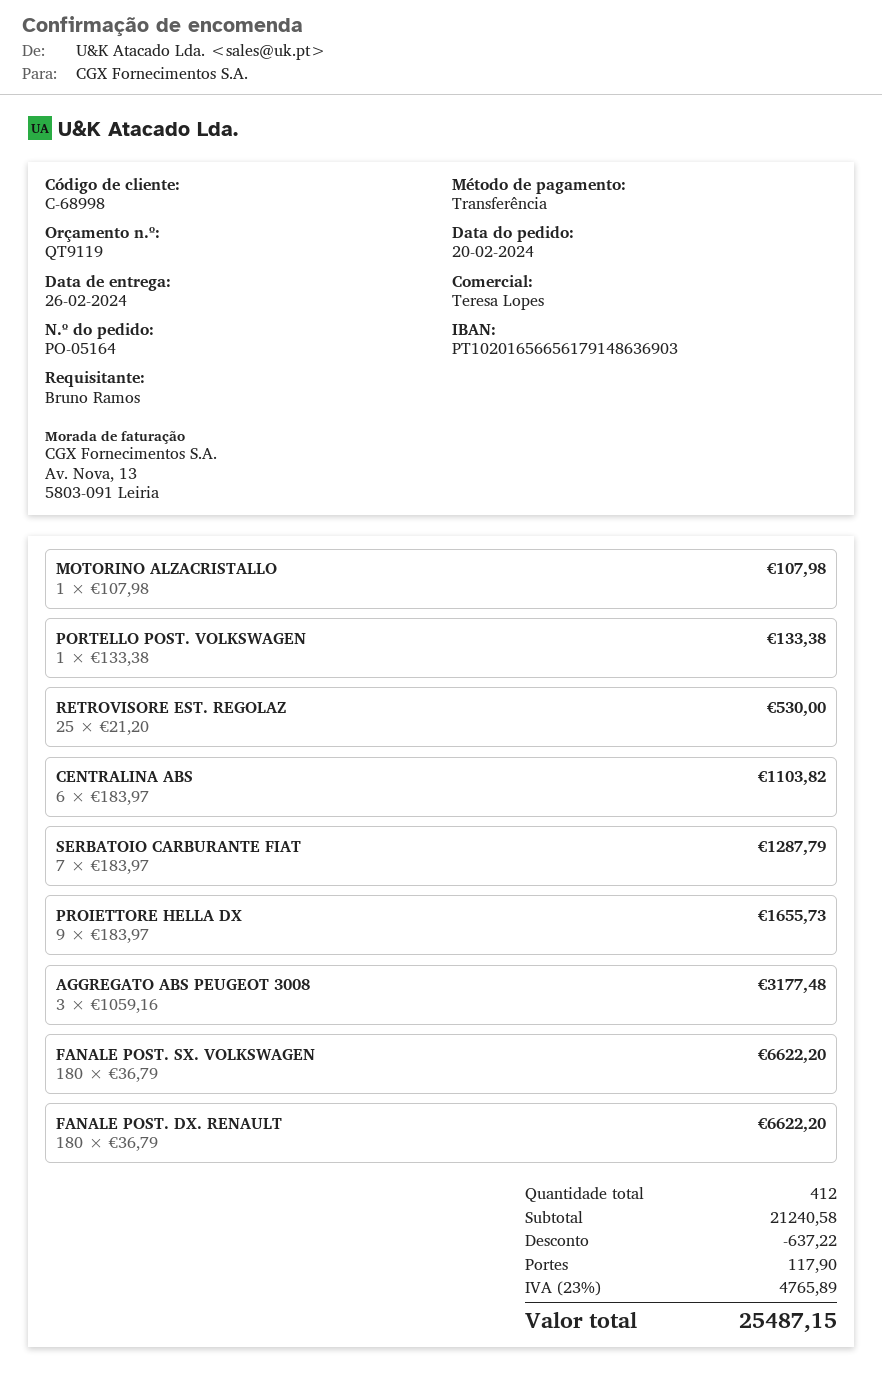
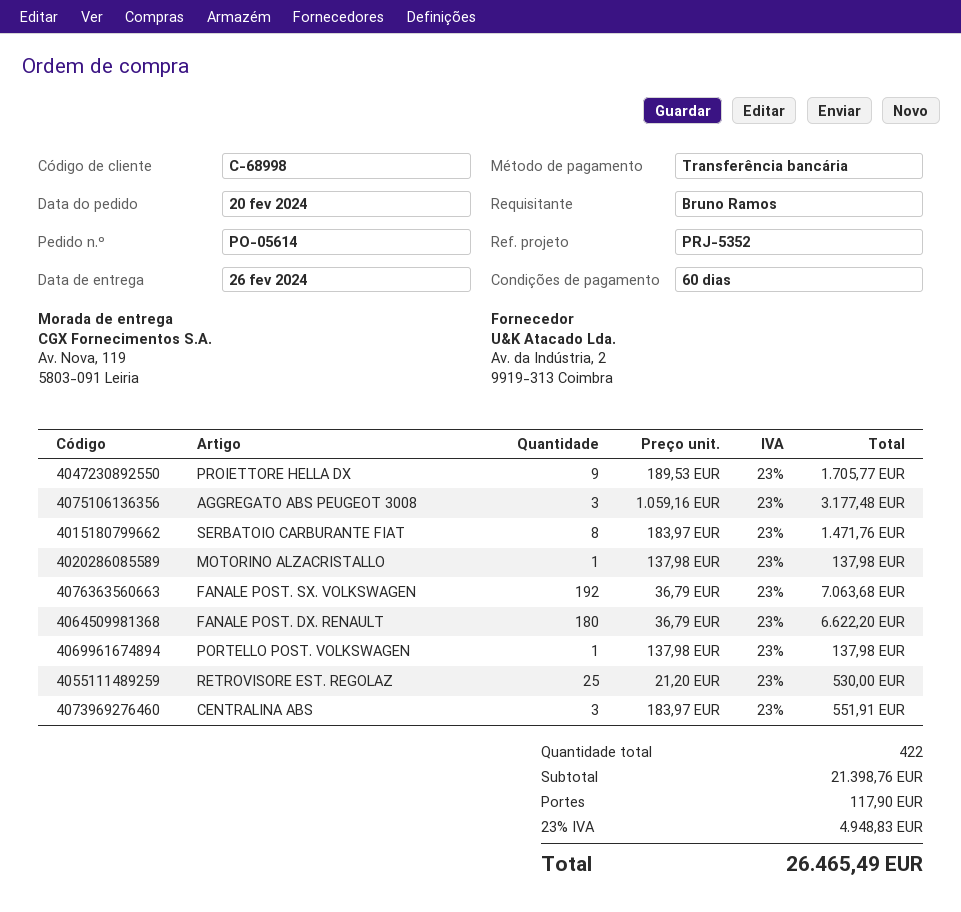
order number: PO-05164 -> PO-05614
MOTORINO ALZACRISTALLO: 1 x 107.98 = 107.98 -> 1 x 137.98 = 137.98
PORTELLO POST. VOLKSWAGEN: 1 x 133.38 = 133.38 -> 1 x 137.98 = 137.98
CENTRALINA ABS: 6 x 183.97 = 1103.82 -> 3 x 183.97 = 551.91
SERBATOIO CARBURANTE FIAT: 7 x 183.97 = 1287.79 -> 8 x 183.97 = 1471.76
PROIETTORE HELLA DX: 9 x 183.97 = 1655.73 -> 9 x 189.53 = 1705.77
FANALE POST. SX. VOLKSWAGEN: 180 x 36.79 = 6622.20 -> 192 x 36.79 = 7063.68
total quantity: 412 -> 422
subtotal: 21240.58 -> 21398.76
discount: 637.22 -> none
tax: 23% = 4765.89 -> 23% = 4948.83
total: 25487.15 -> 26465.49

